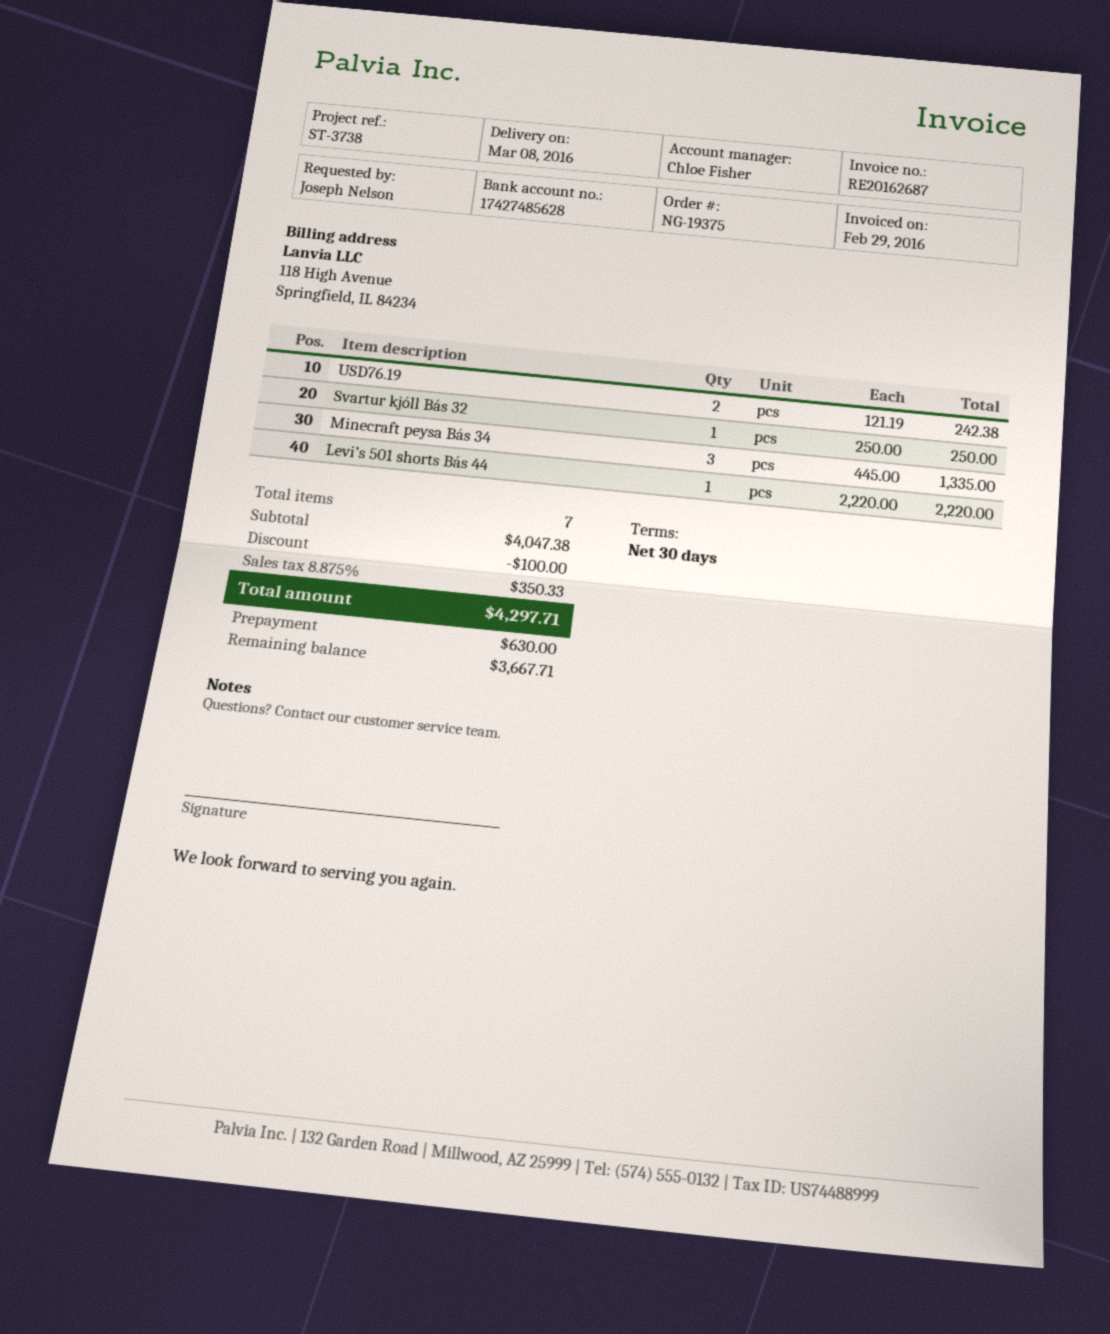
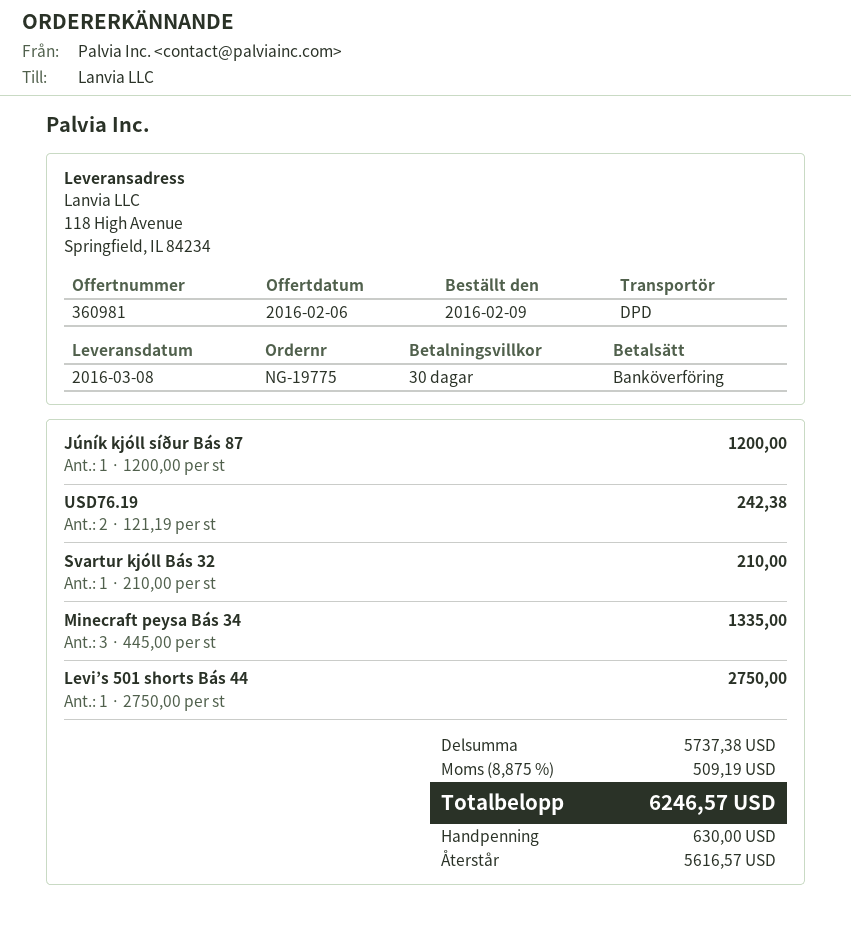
order number: NG-19375 -> NG-19775
Svartur kjóll Bás 32: 1 x 250.00 = 250.00 -> 1 x 210.00 = 210.00
Levi’s 501 shorts Bás 44: 1 x 2220.00 = 2220.00 -> 1 x 2750.00 = 2750.00
Júník kjóll síður Bás 87: none -> 1 x 1200.00 = 1200.00
subtotal: 4047.38 -> 5737.38
discount: 100.00 -> none
tax: 8.875% = 350.33 -> 8.875% = 509.19
total: 4297.71 -> 6246.57
balance: 3667.71 -> 5616.57

